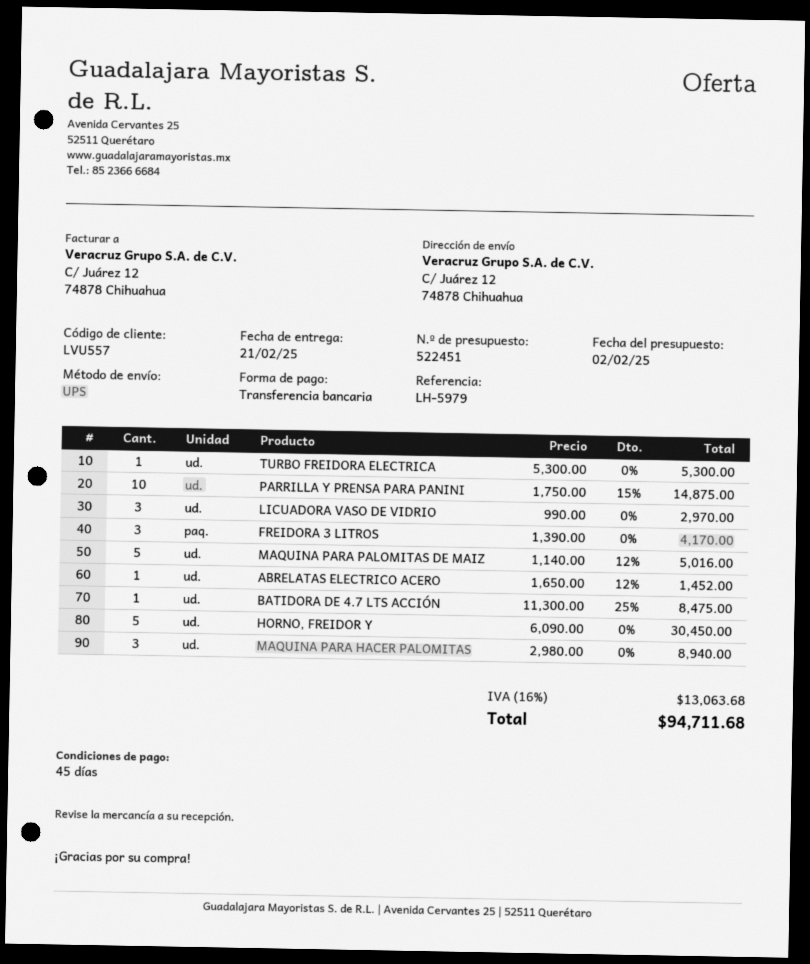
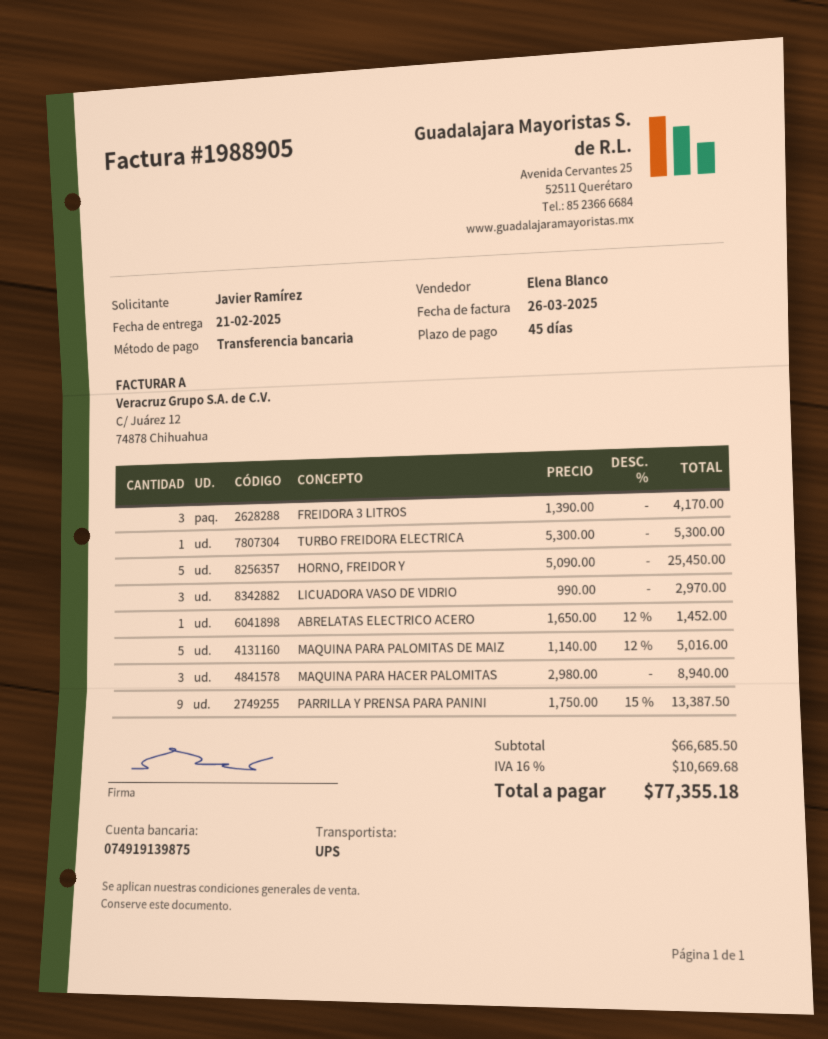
PARRILLA Y PRENSA PARA PANINI: 10 x 1750.00 - 15% = 14875.00 -> 9 x 1750.00 - 15% = 13387.50
BATIDORA DE 4.7 LTS ACCIÓN: 1 x 11300.00 - 25% = 8475.00 -> none
HORNO, FREIDOR Y: 5 x 6090.00 = 30450.00 -> 5 x 5090.00 = 25450.00
tax: 16% = 13063.68 -> 16% = 10669.68
total: 94711.68 -> 77355.18

